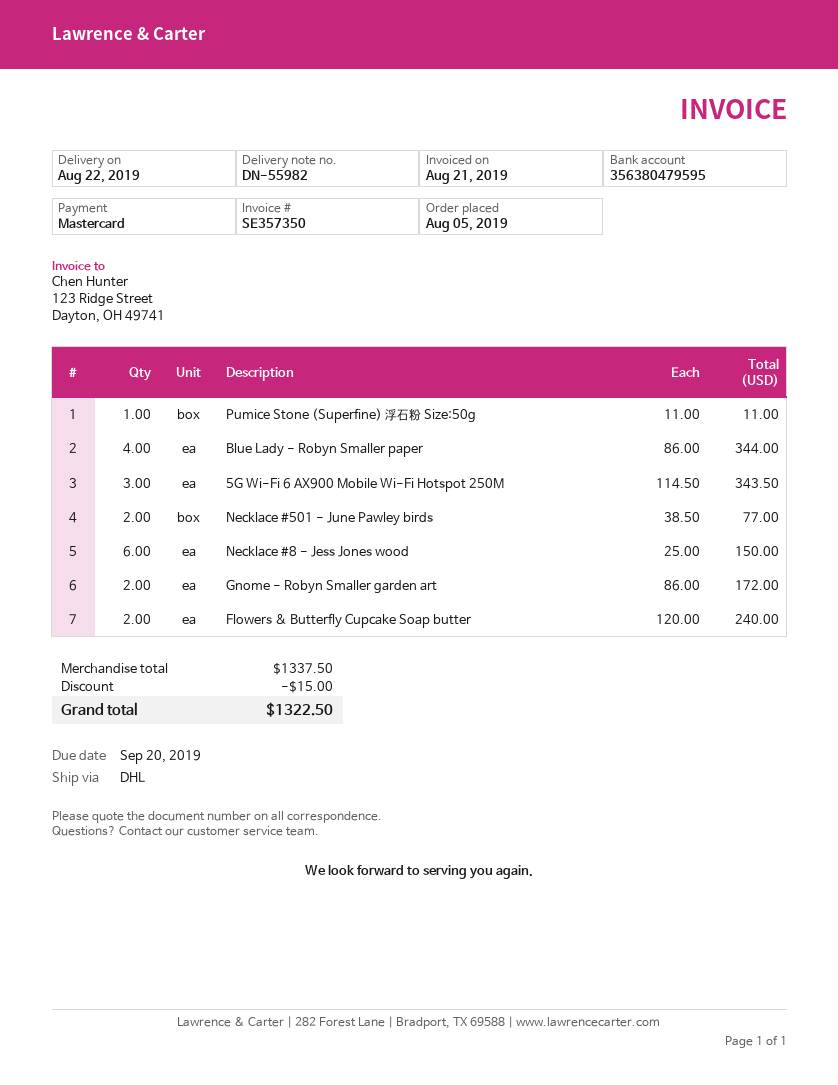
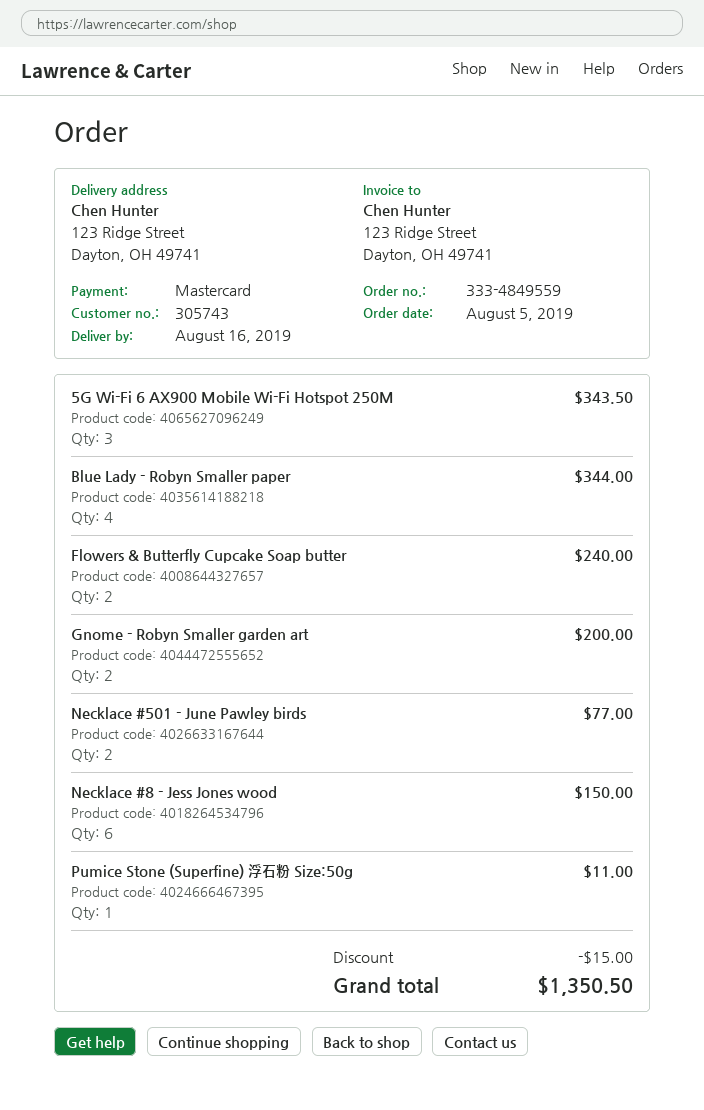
delivery date: 2019-08-22 -> 2019-08-16
Gnome - Robyn Smaller garden art: 2 for 172.00 -> 2 for 200.00
total: 1322.50 -> 1350.50

